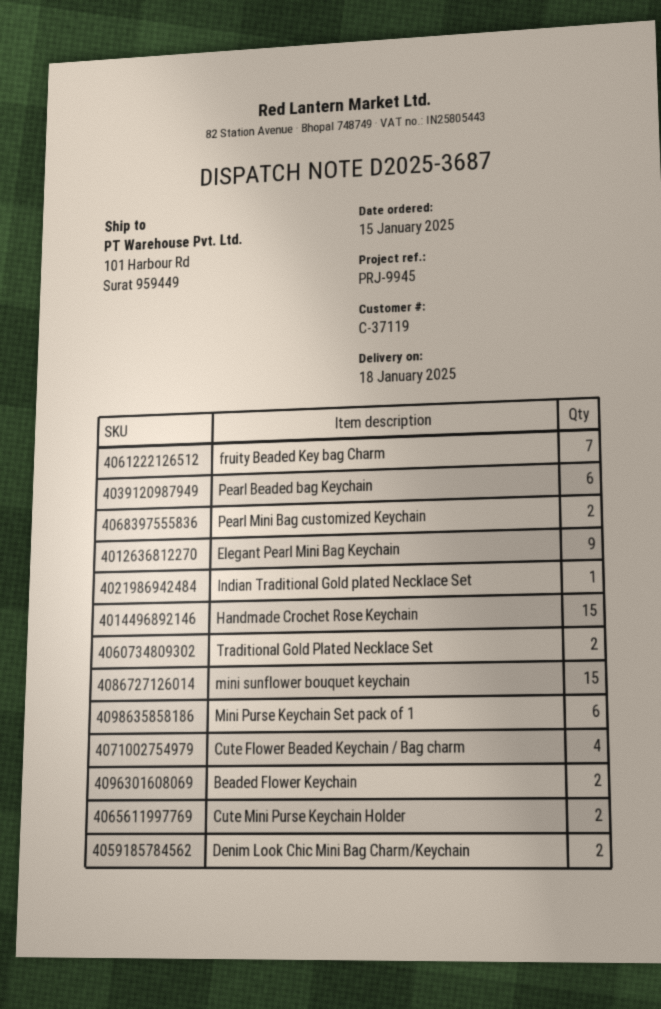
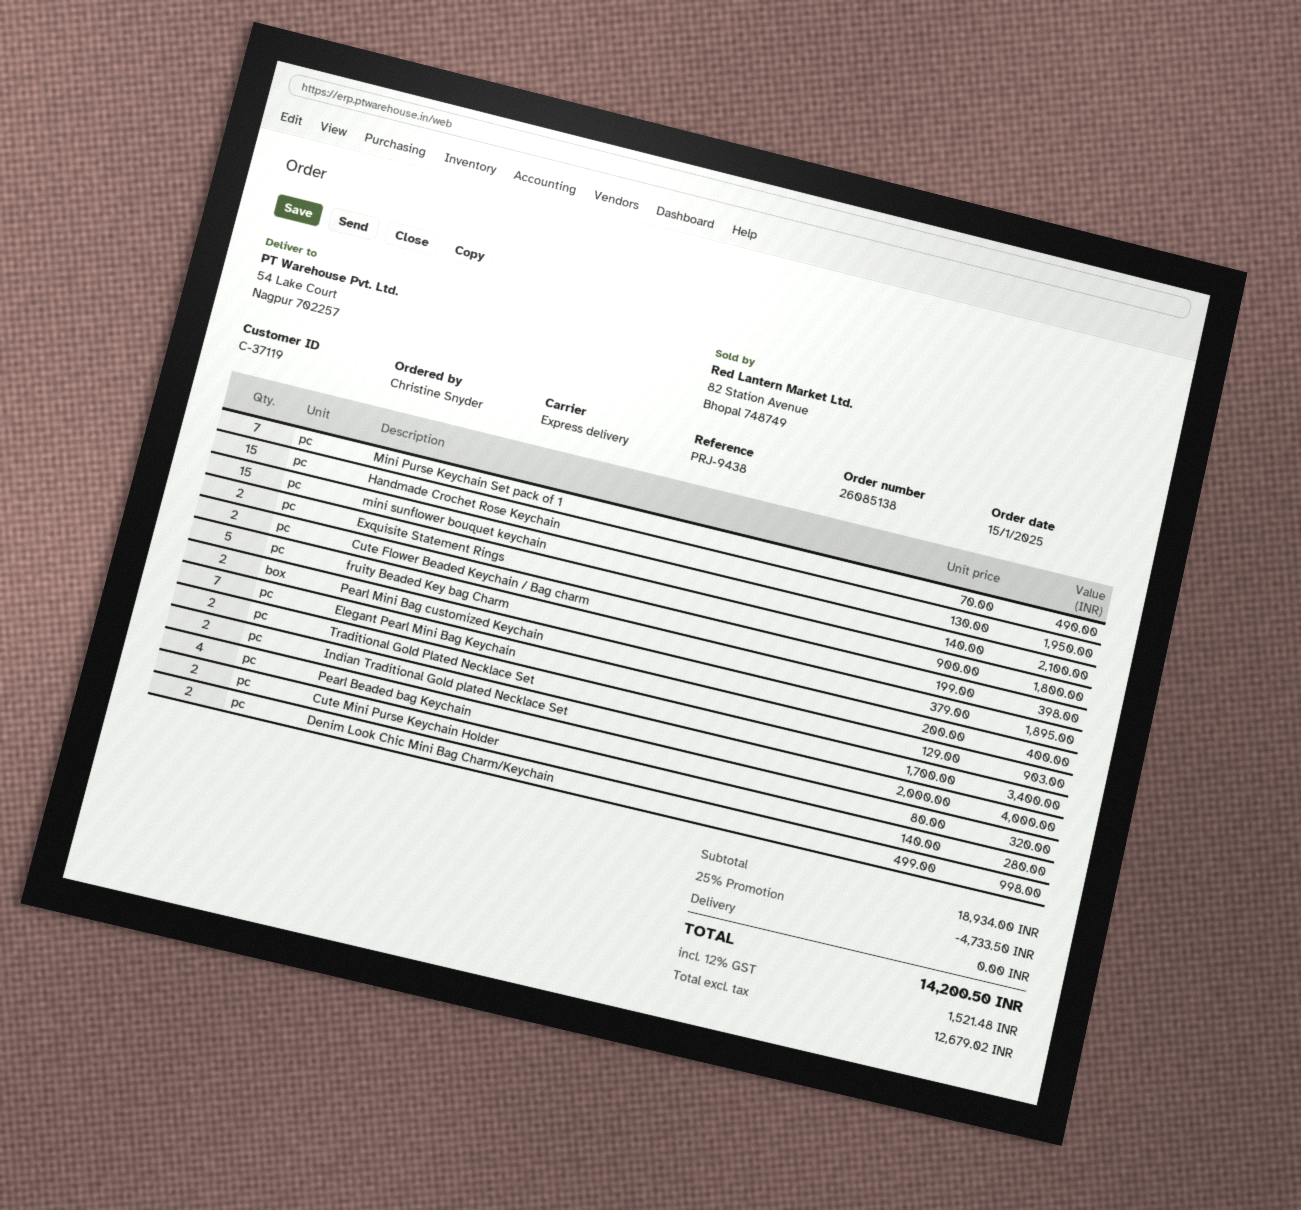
reference: PRJ-9945 -> PRJ-9438
ship to: 101 Harbour Rd, Surat 959449 -> 54 Lake Court, Nagpur 702257
fruity Beaded Key bag Charm: 7 -> 5
Pearl Beaded bag Keychain: 6 -> 4
Elegant Pearl Mini Bag Keychain: 9 -> 7
Indian Traditional Gold plated Necklace Set: 1 -> 2
Mini Purse Keychain Set pack of 1: 6 -> 7
Cute Flower Beaded Keychain / Bag charm: 4 -> 2
Beaded Flower Keychain: 2 -> none
Exquisite Statement Rings: none -> 2

